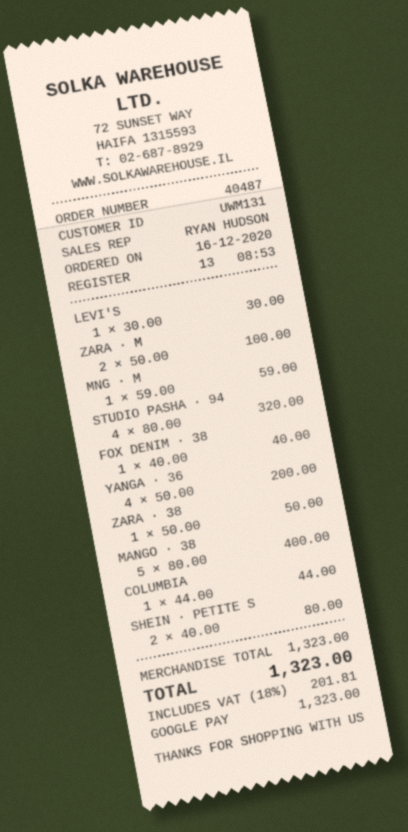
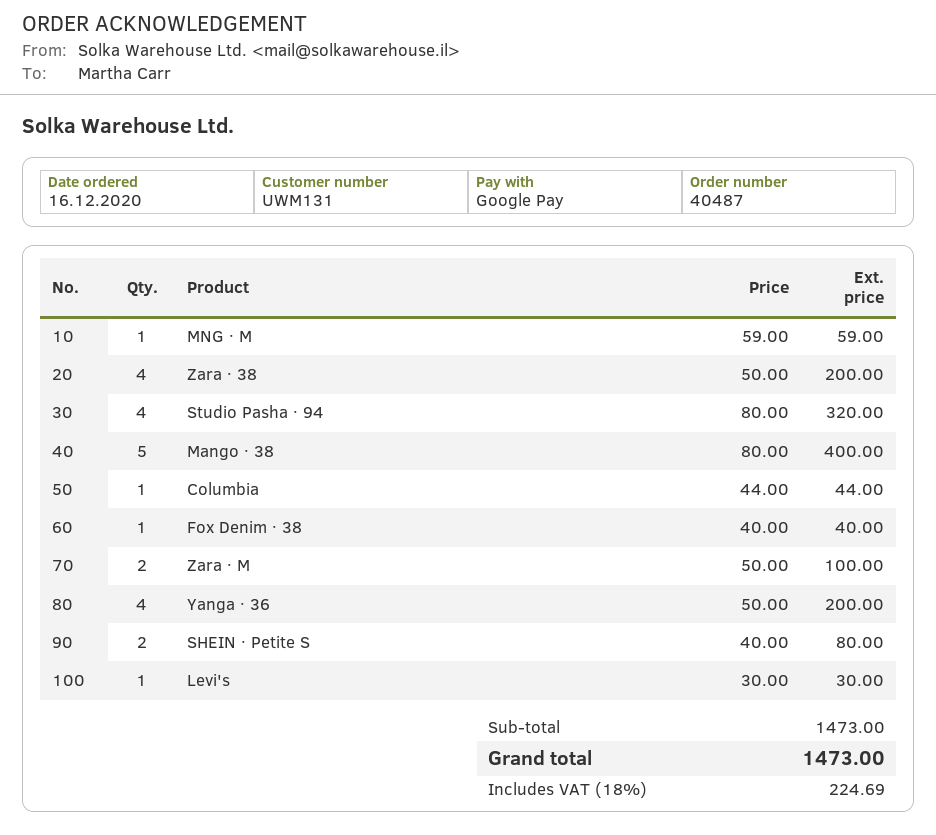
ZARA · 38: 1 x 50.00 = 50.00 -> 4 x 50.00 = 200.00
subtotal: 1323.00 -> 1473.00
tax: 18% = 201.81 -> 18% = 224.69
total: 1323.00 -> 1473.00

